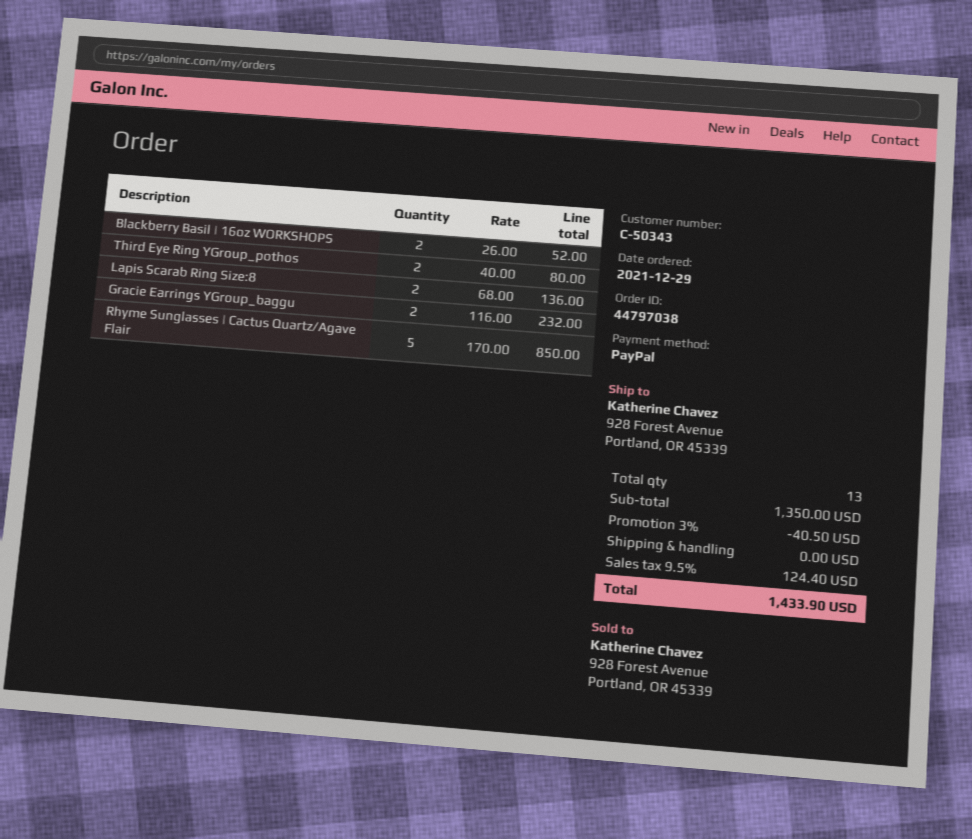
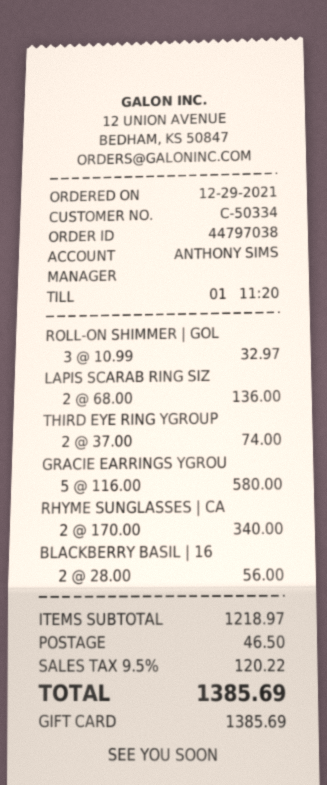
customer number: C-50343 -> C-50334
payment method: PayPal -> gift card
Blackberry Basil | 16oz WORKSHOPS: 2 x 26.00 = 52.00 -> 2 x 28.00 = 56.00
Third Eye Ring YGroup_pothos: 2 x 40.00 = 80.00 -> 2 x 37.00 = 74.00
Gracie Earrings YGroup_baggu: 2 x 116.00 = 232.00 -> 5 x 116.00 = 580.00
Rhyme Sunglasses | Cactus Quartz/Agave Flair: 5 x 170.00 = 850.00 -> 2 x 170.00 = 340.00
ROLL-ON SHIMMER | GOL: none -> 3 x 10.99 = 32.97
subtotal: 1350.00 -> 1218.97
discount: 3% = 40.50 -> none
shipping: 0.00 -> 46.50
tax: 9.5% = 124.40 -> 9.5% = 120.22
total: 1433.90 -> 1385.69

